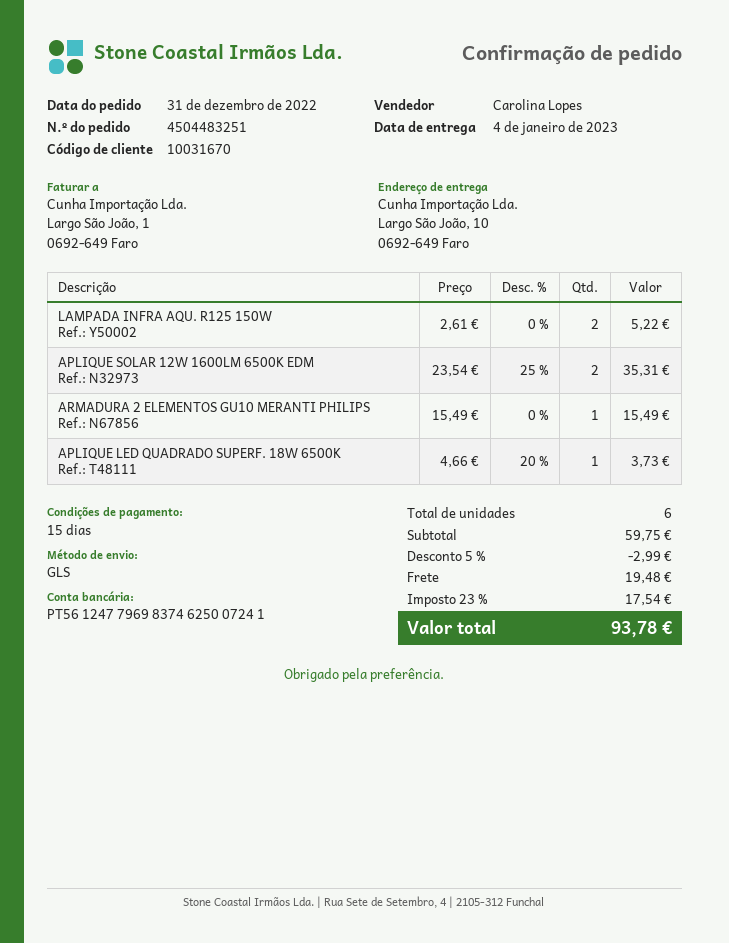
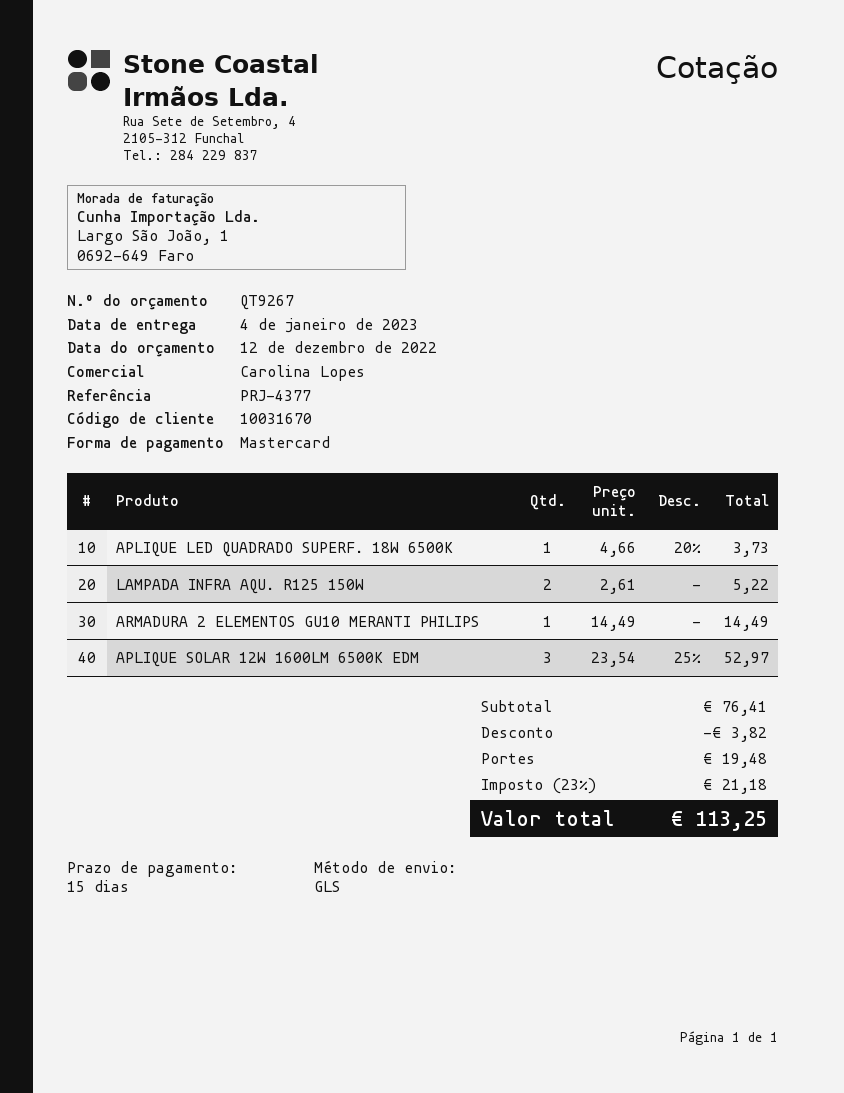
APLIQUE SOLAR 12W 1600LM 6500K EDM: 2 x 23.54 - 25% = 35.31 -> 3 x 23.54 - 25% = 52.97
ARMADURA 2 ELEMENTOS GU10 MERANTI PHILIPS: 1 x 15.49 = 15.49 -> 1 x 14.49 = 14.49
subtotal: 59.75 -> 76.41
discount: 2.99 -> 3.82
tax: 23% = 17.54 -> 23% = 21.18
total: 93.78 -> 113.25

